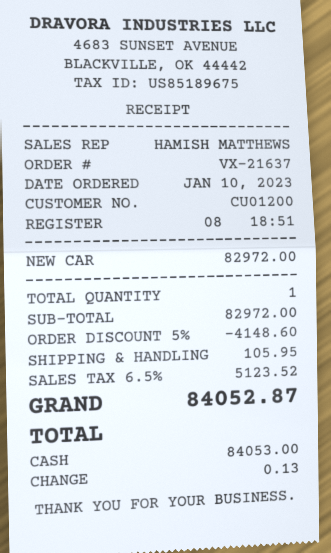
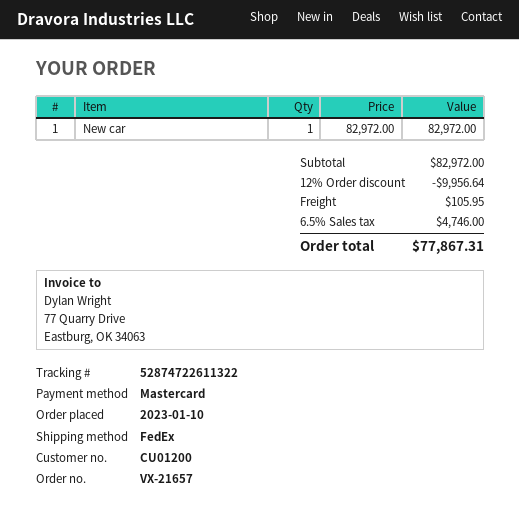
order number: VX-21637 -> VX-21657
payment method: cash -> Mastercard
discount: 5% = 4148.60 -> 12% = 9956.64
tax: 6.5% = 5123.52 -> 6.5% = 4746.00
total: 84052.87 -> 77867.31

